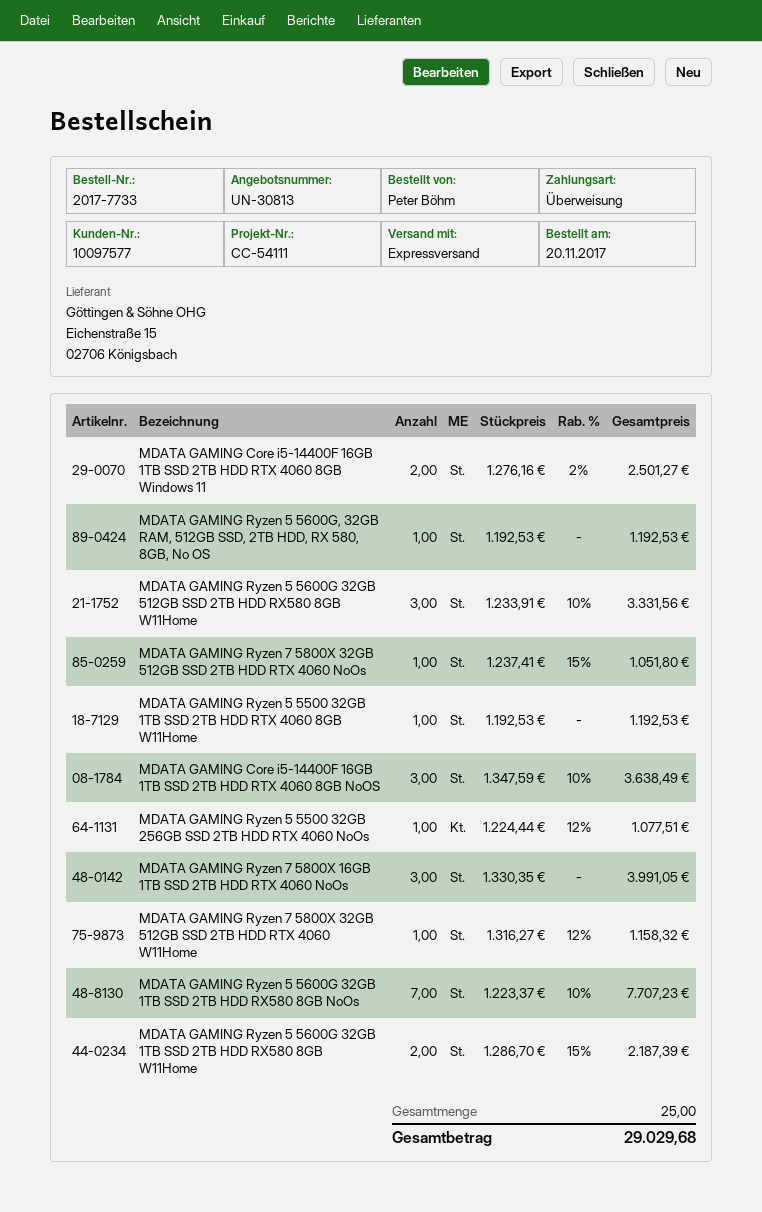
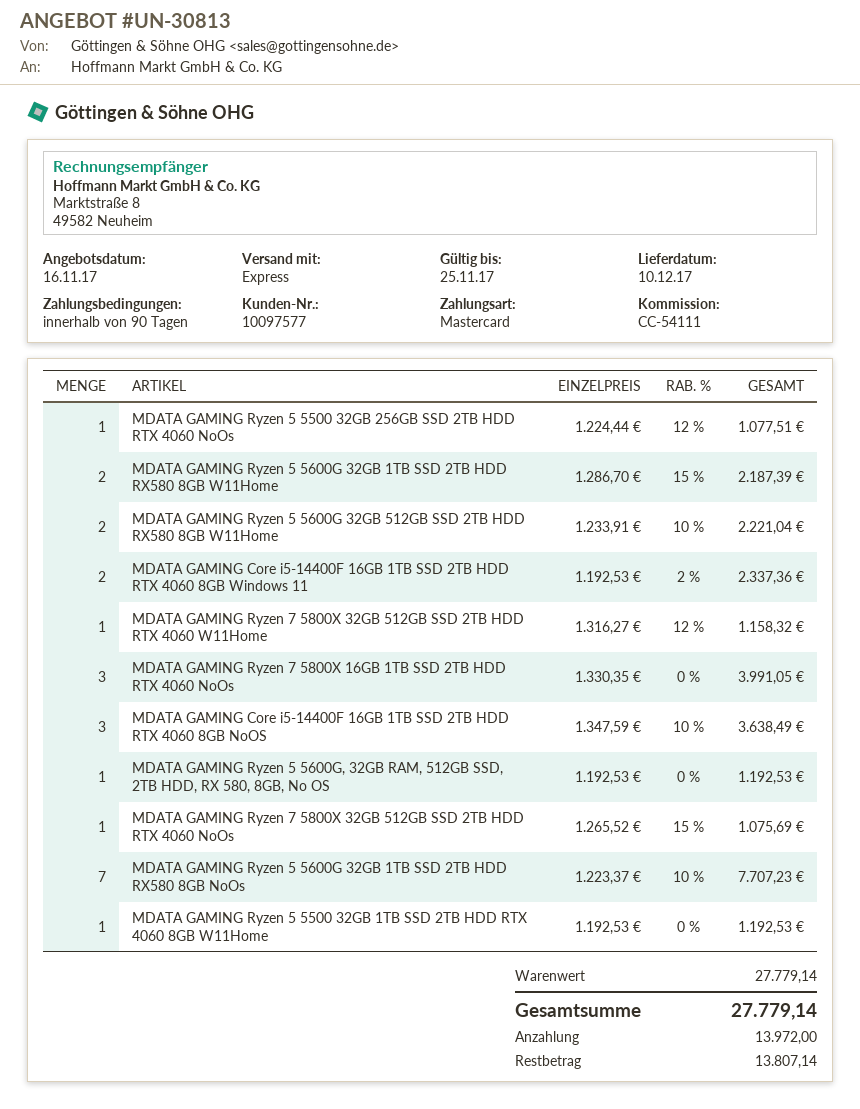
payment method: bank transfer -> Mastercard
MDATA GAMING Core i5-14400F 16GB 1TB SSD 2TB HDD RTX 4060 8GB Windows 11: 2 x 1276.16 - 2% = 2501.27 -> 2 x 1192.53 - 2% = 2337.36
MDATA GAMING Ryzen 5 5600G 32GB 512GB SSD 2TB HDD RX580 8GB W11Home: 3 x 1233.91 - 10% = 3331.56 -> 2 x 1233.91 - 10% = 2221.04
MDATA GAMING Ryzen 7 5800X 32GB 512GB SSD 2TB HDD RTX 4060 NoOs: 1 x 1237.41 - 15% = 1051.80 -> 1 x 1265.52 - 15% = 1075.69
total: 29029.68 -> 27779.14

